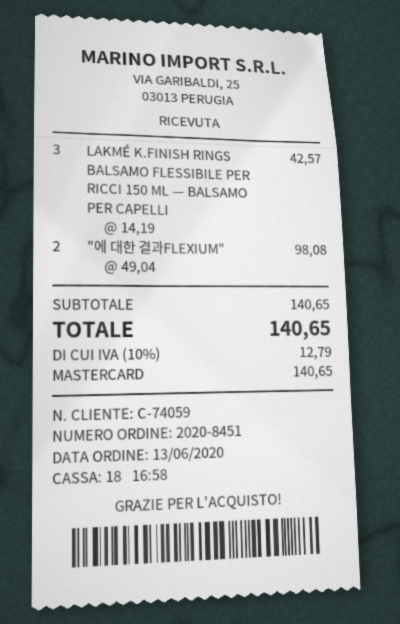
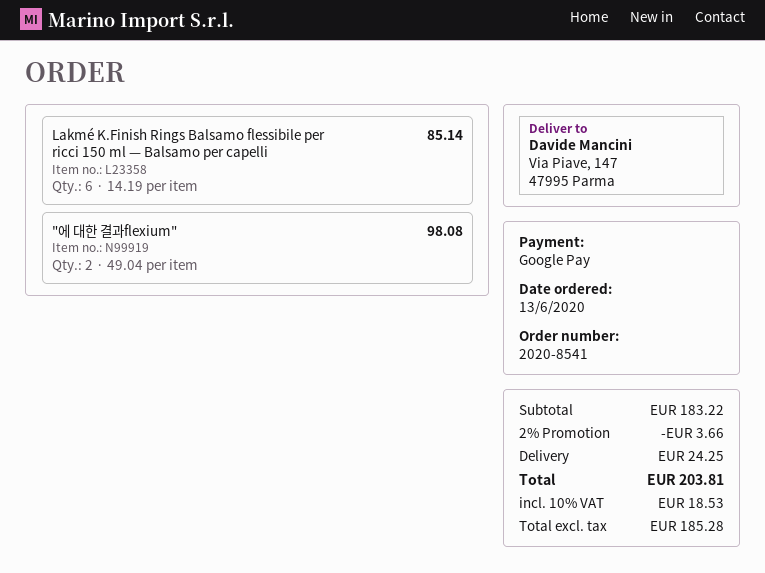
order number: 2020-8451 -> 2020-8541
payment method: Mastercard -> Google Pay
LAKMÉ K.FINISH RINGS BALSAMO FLESSIBILE PER RICCI 150 ML — BALSAMO PER CAPELLI: 3 x 14.19 = 42.57 -> 6 x 14.19 = 85.14
subtotal: 140.65 -> 183.22
discount: none -> 2% = 3.66
shipping: none -> 24.25
tax: 10% = 12.79 -> 10% = 18.53
total: 140.65 -> 203.81

